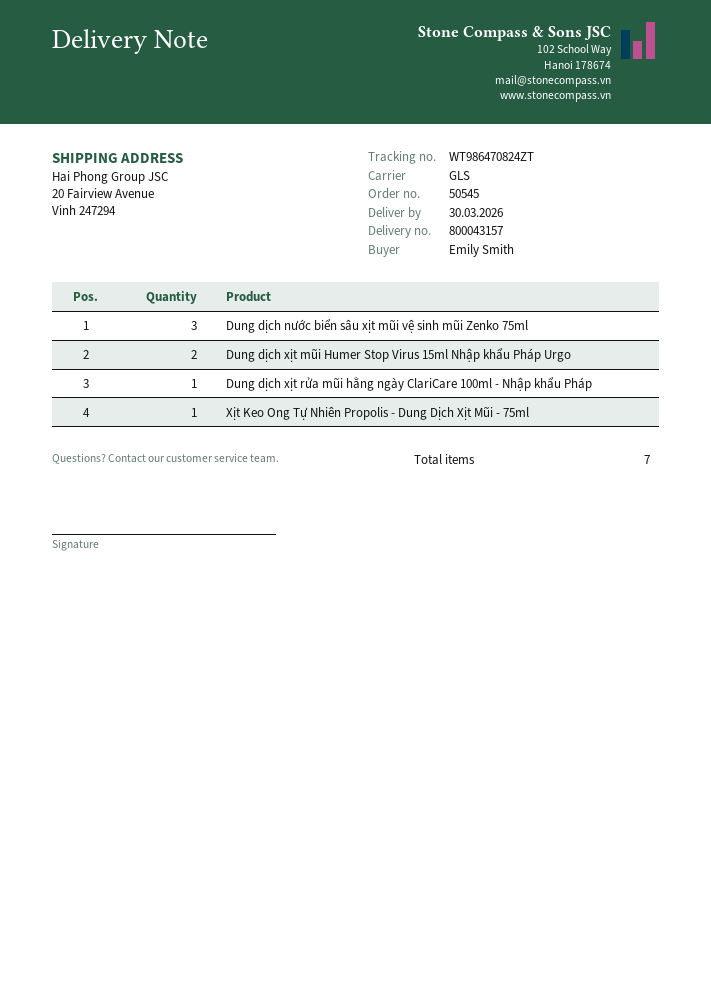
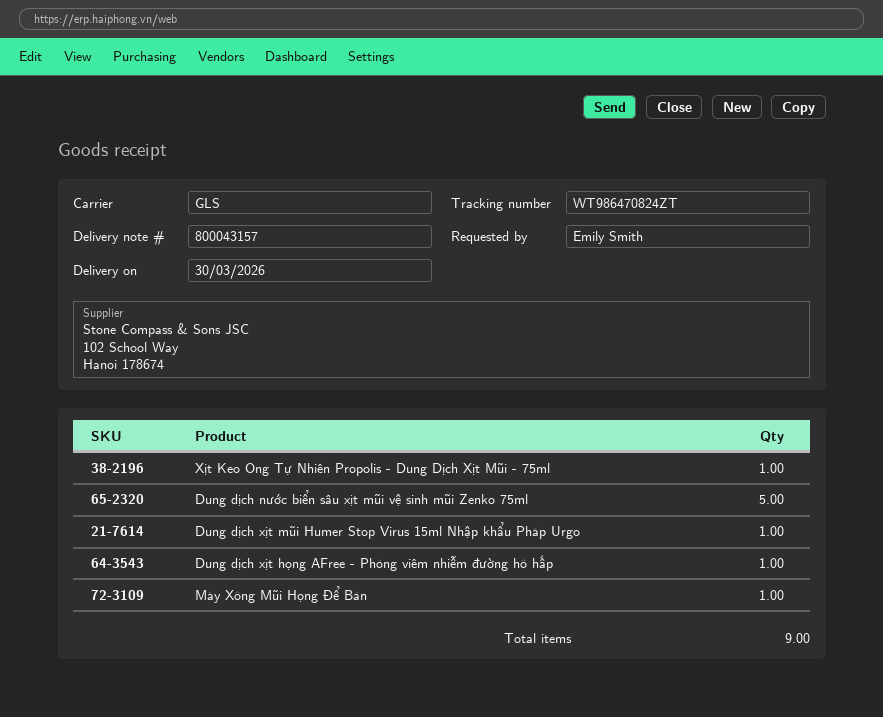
Dung dịch nước biển sâu xịt mũi vệ sinh mũi Zenko 75ml: 3 -> 5
Dung dịch xịt mũi Humer Stop Virus 15ml Nhập khẩu Pháp Urgo: 2 -> 1
Dung dịch xịt rửa mũi hằng ngày ClariCare 100ml - Nhập khẩu Pháp: 1 -> none
Dung dịch xịt họng AFree - Phòng viêm nhiễm đường hô hấp: none -> 1
Máy Xông Mũi Họng Để Bàn: none -> 1
total quantity: 7 -> 9

